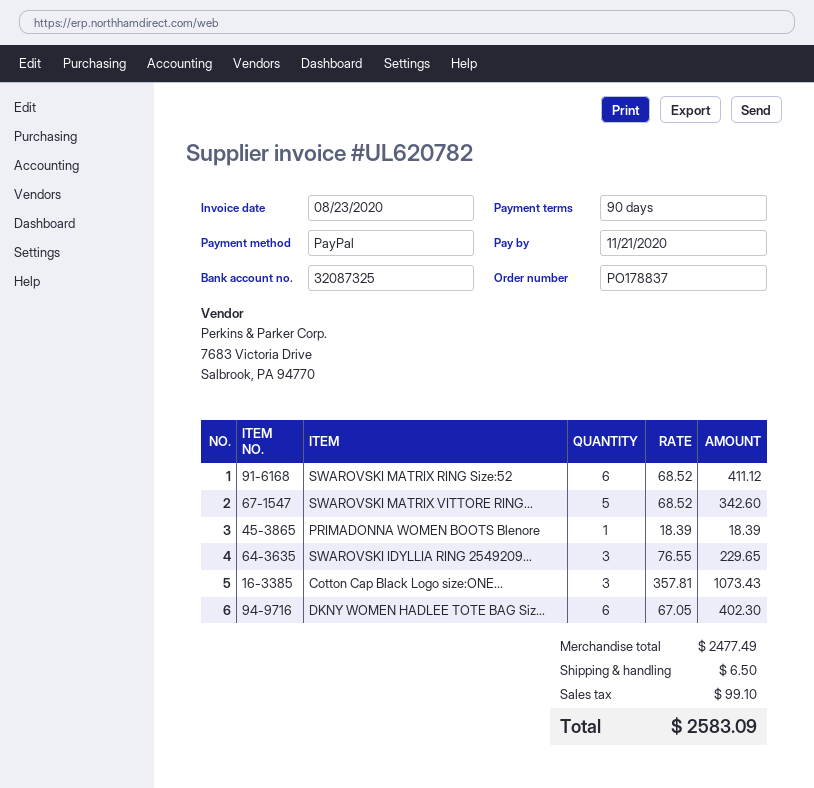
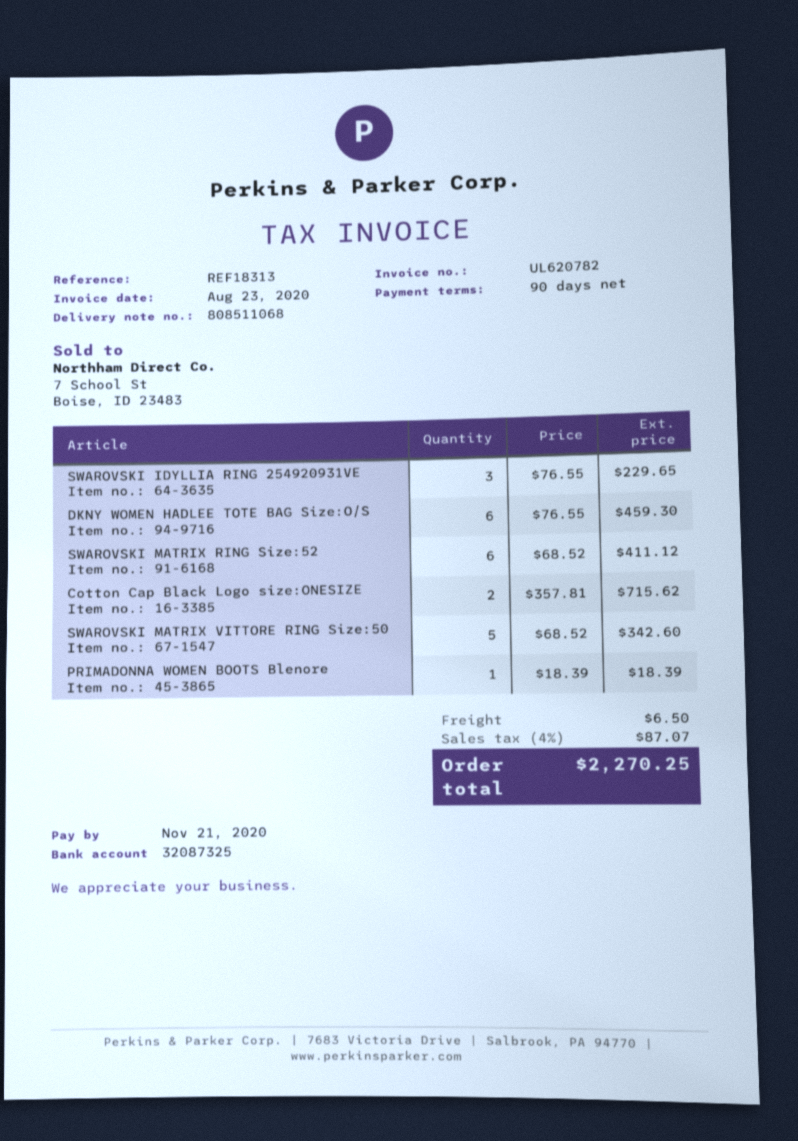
Cotton Cap Black Logo size:ONE...: 3 x 357.81 = 1073.43 -> 2 x 357.81 = 715.62
DKNY WOMEN HADLEE TOTE BAG Siz...: 6 x 67.05 = 402.30 -> 6 x 76.55 = 459.30
tax: 99.10 -> 87.07
total: 2583.09 -> 2270.25

